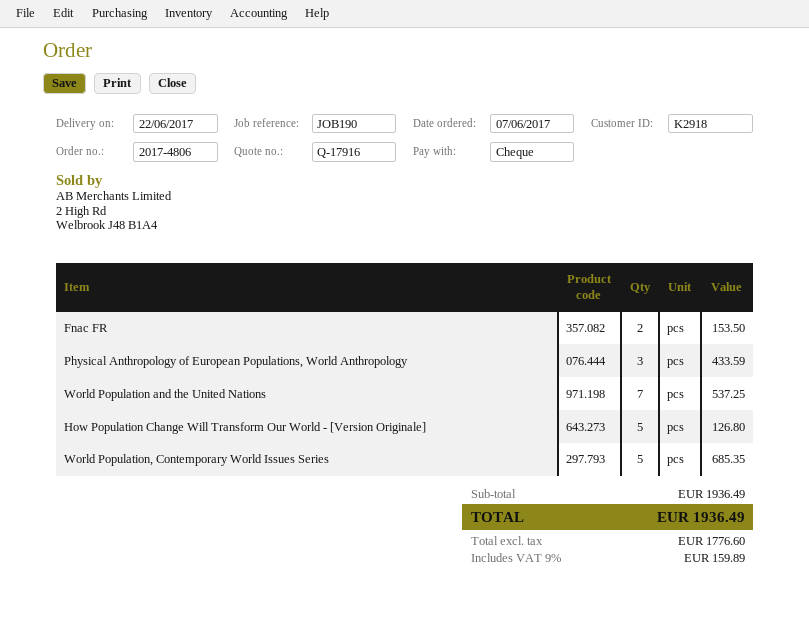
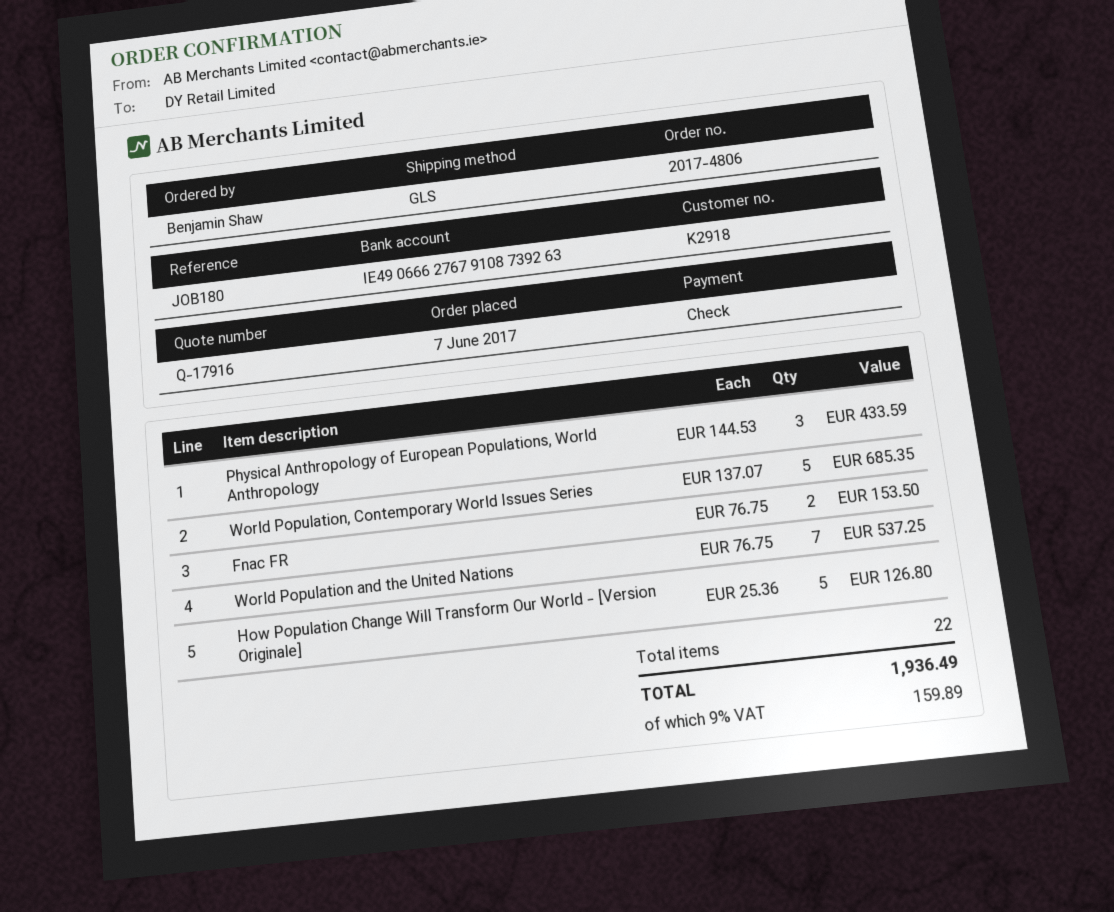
reference: JOB190 -> JOB180

